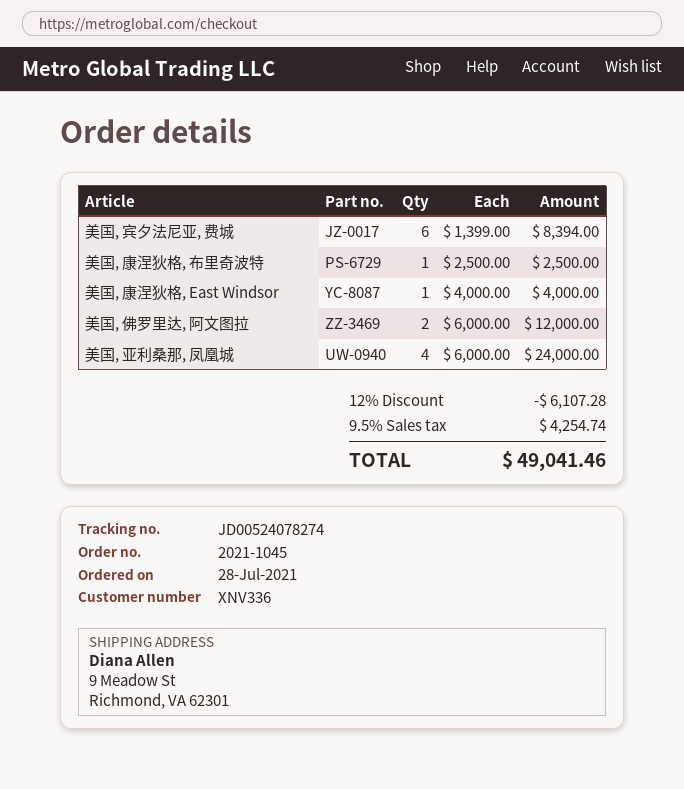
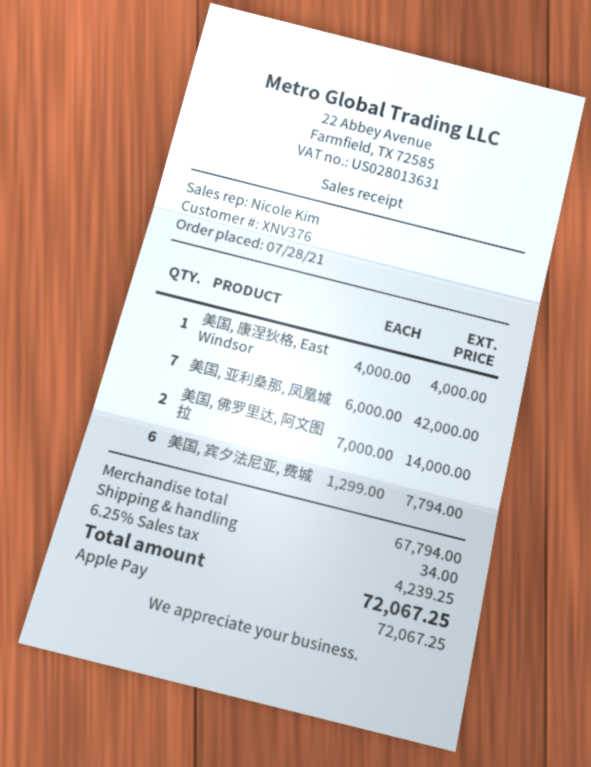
customer number: XNV336 -> XNV376
美国, 宾夕法尼亚, 费城: 6 x 1399.00 = 8394.00 -> 6 x 1299.00 = 7794.00
美国, 康涅狄格, 布里奇波特: 1 x 2500.00 = 2500.00 -> none
美国, 佛罗里达, 阿文图拉: 2 x 6000.00 = 12000.00 -> 2 x 7000.00 = 14000.00
美国, 亚利桑那, 凤凰城: 4 x 6000.00 = 24000.00 -> 7 x 6000.00 = 42000.00
discount: 12% = 6107.28 -> none
shipping: none -> 34.00
tax: 9.5% = 4254.74 -> 6.25% = 4239.25
total: 49041.46 -> 72067.25

